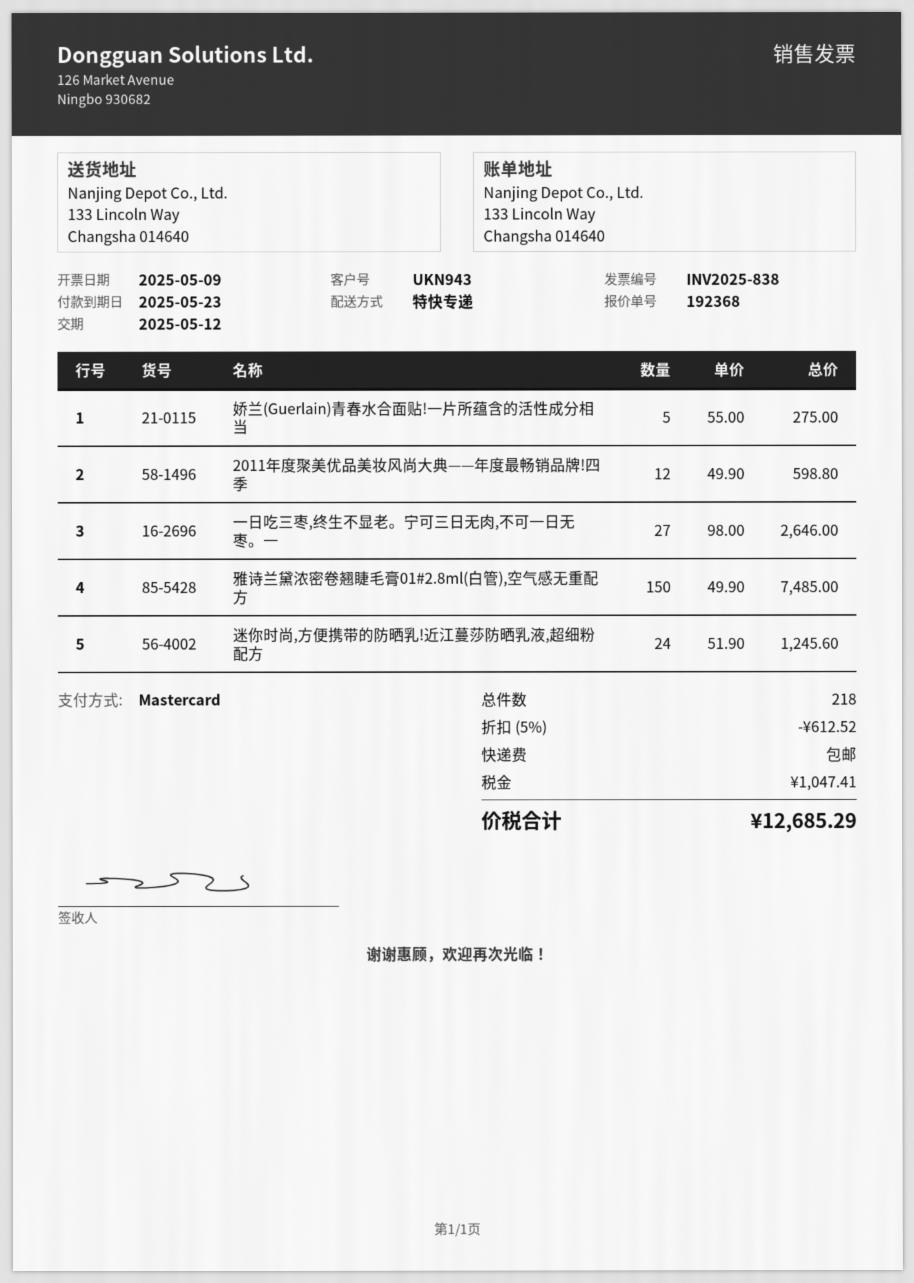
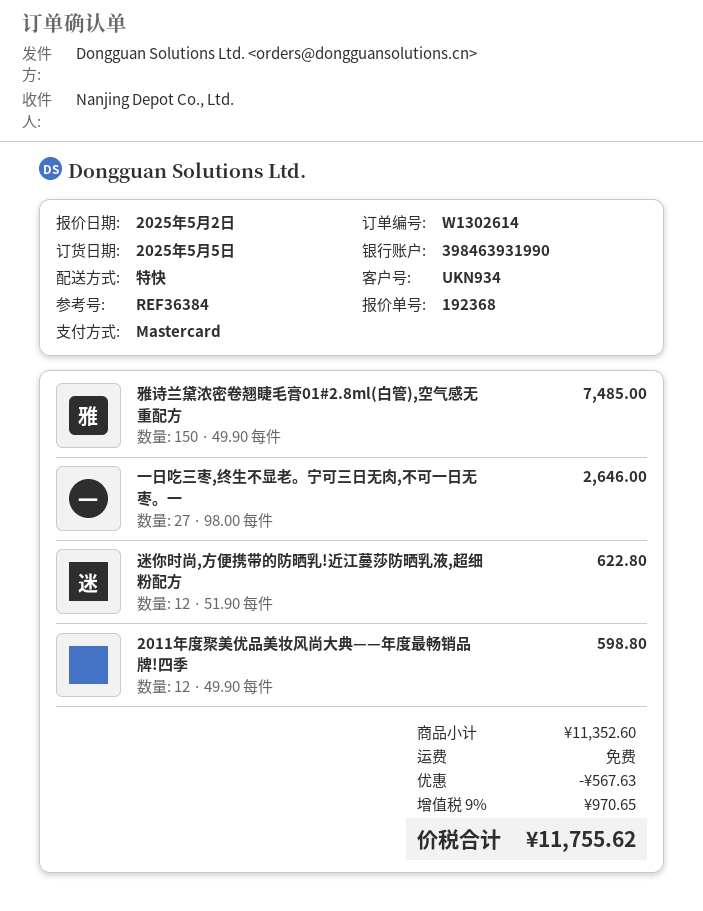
customer number: UKN943 -> UKN934
娇兰(Guerlain)青春水合面贴!一片所蕴含的活性成分相当: 5 x 55.00 = 275.00 -> none
迷你时尚,方便携带的防晒乳!近江蔓莎防晒乳液,超细粉配方: 24 x 51.90 = 1245.60 -> 12 x 51.90 = 622.80
discount: 612.52 -> 567.63
tax: 1047.41 -> 970.65
total: 12685.29 -> 11755.62

